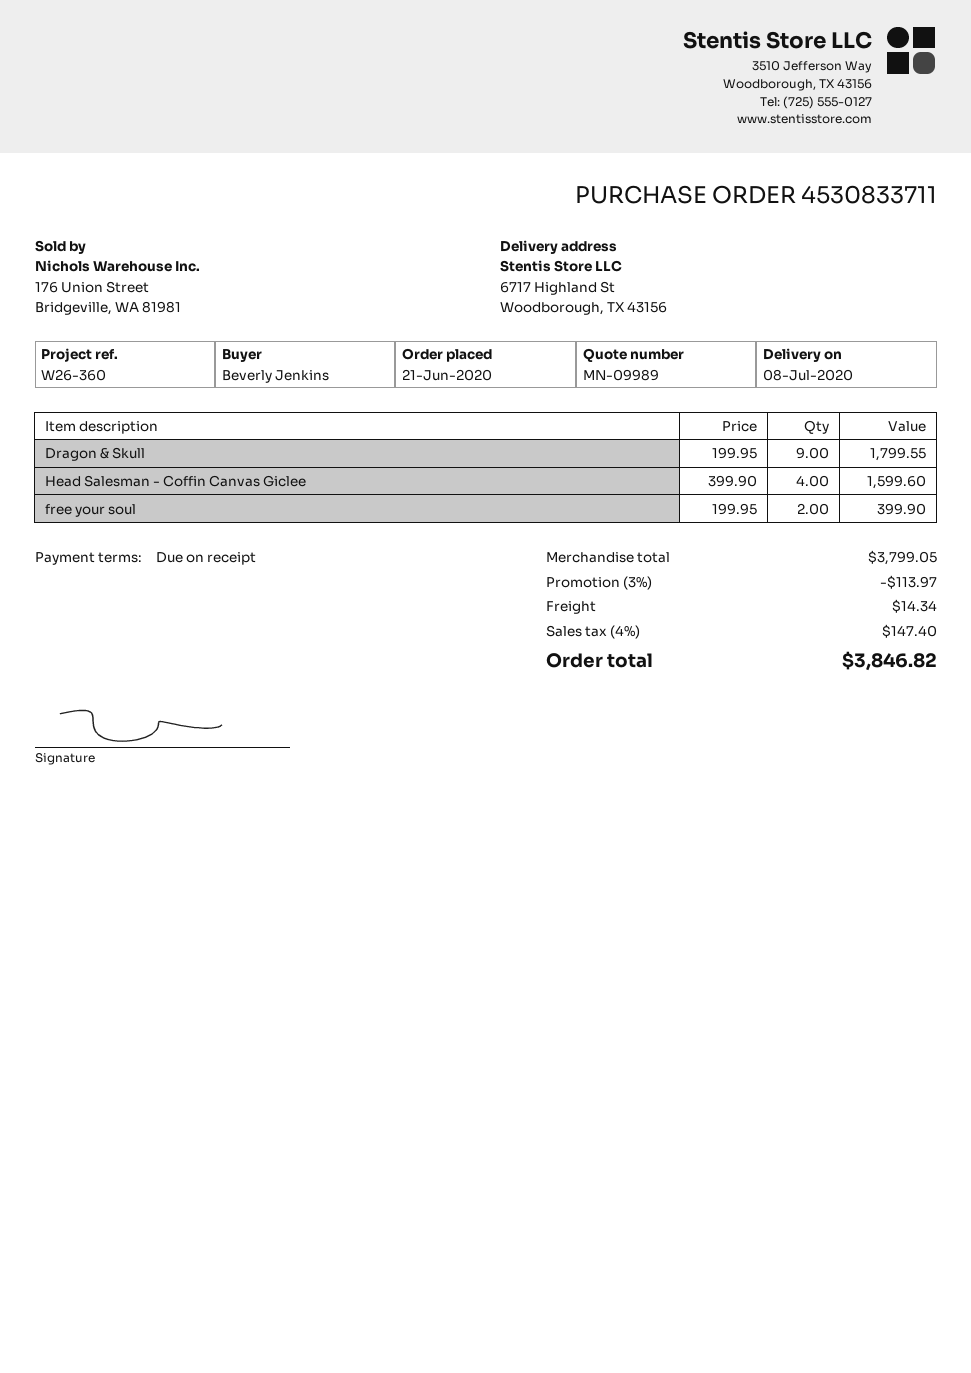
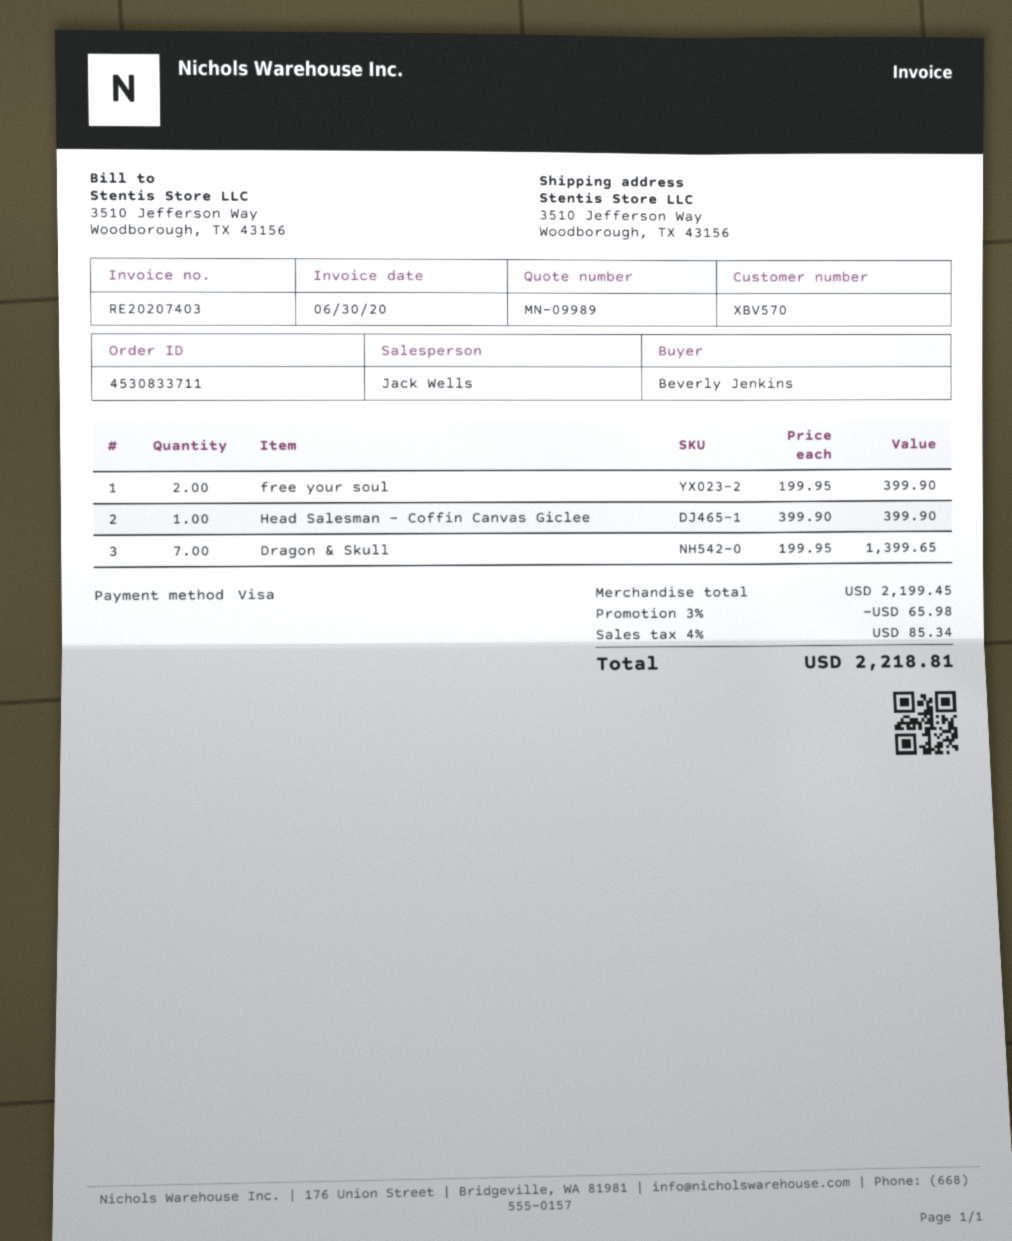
ship to: 6717 Highland St, Woodborough, TX 43156 -> 3510 Jefferson Way, Woodborough, TX 43156
Dragon & Skull: 9 x 199.95 = 1799.55 -> 7 x 199.95 = 1399.65
Head Salesman - Coffin Canvas Giclee: 4 x 399.90 = 1599.60 -> 1 x 399.90 = 399.90
subtotal: 3799.05 -> 2199.45
discount: 3% = 113.97 -> 3% = 65.98
shipping: 14.34 -> none
tax: 4% = 147.40 -> 4% = 85.34
total: 3846.82 -> 2218.81

